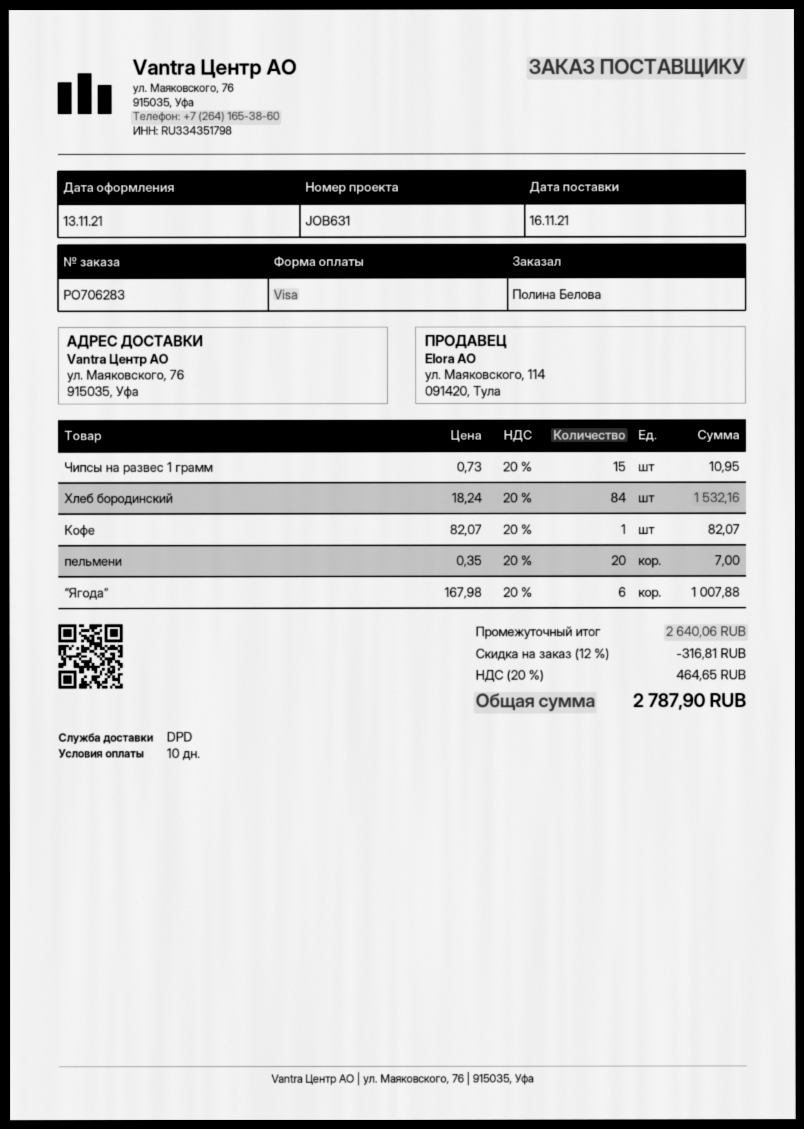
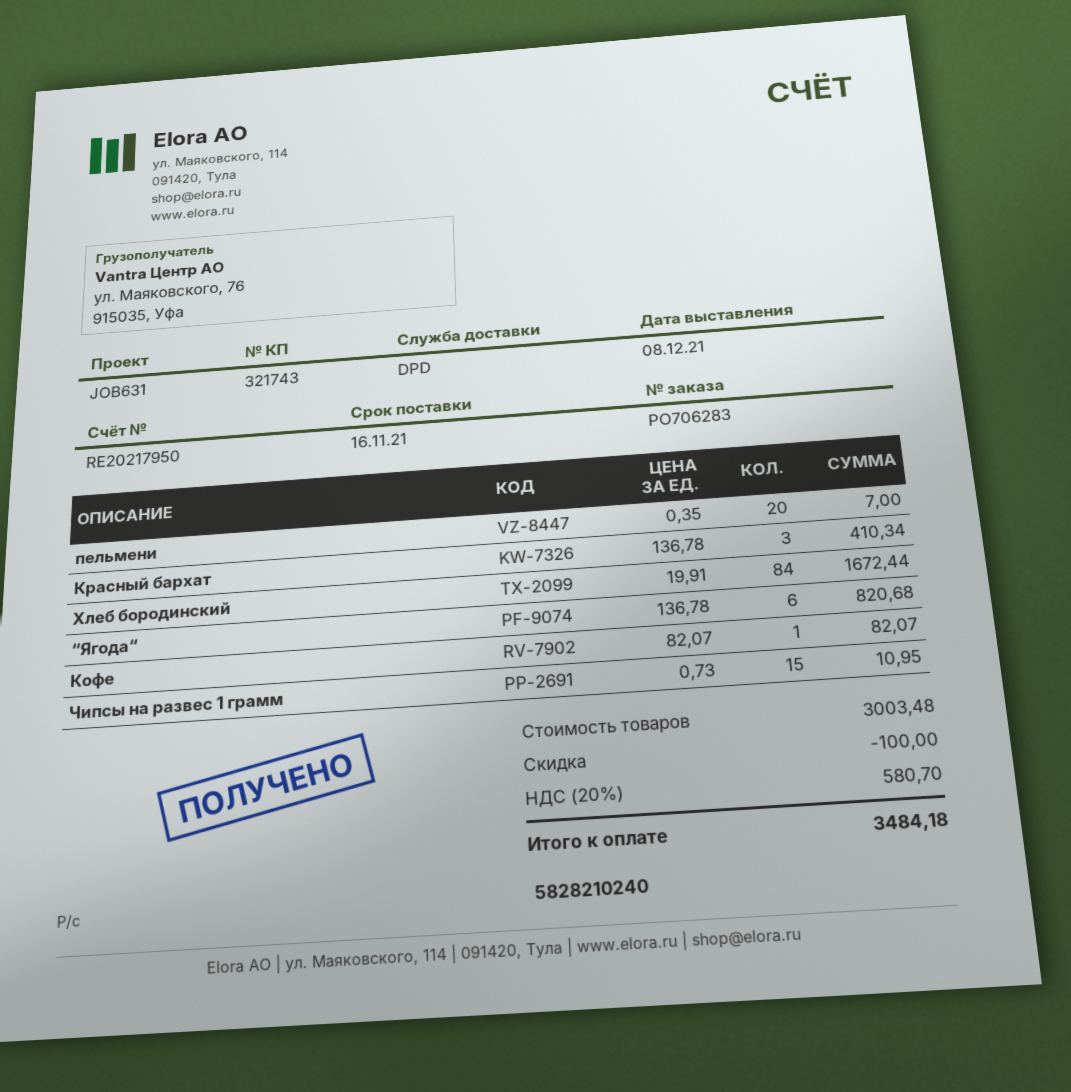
Хлеб бородинский: 84 x 18.24 = 1532.16 -> 84 x 19.91 = 1672.44
“Ягода“: 6 x 167.98 = 1007.88 -> 6 x 136.78 = 820.68
Красный бархат: none -> 3 x 136.78 = 410.34
subtotal: 2640.06 -> 3003.48
discount: 316.81 -> 100.00
tax: 20% = 464.65 -> 20% = 580.70
total: 2787.90 -> 3484.18

